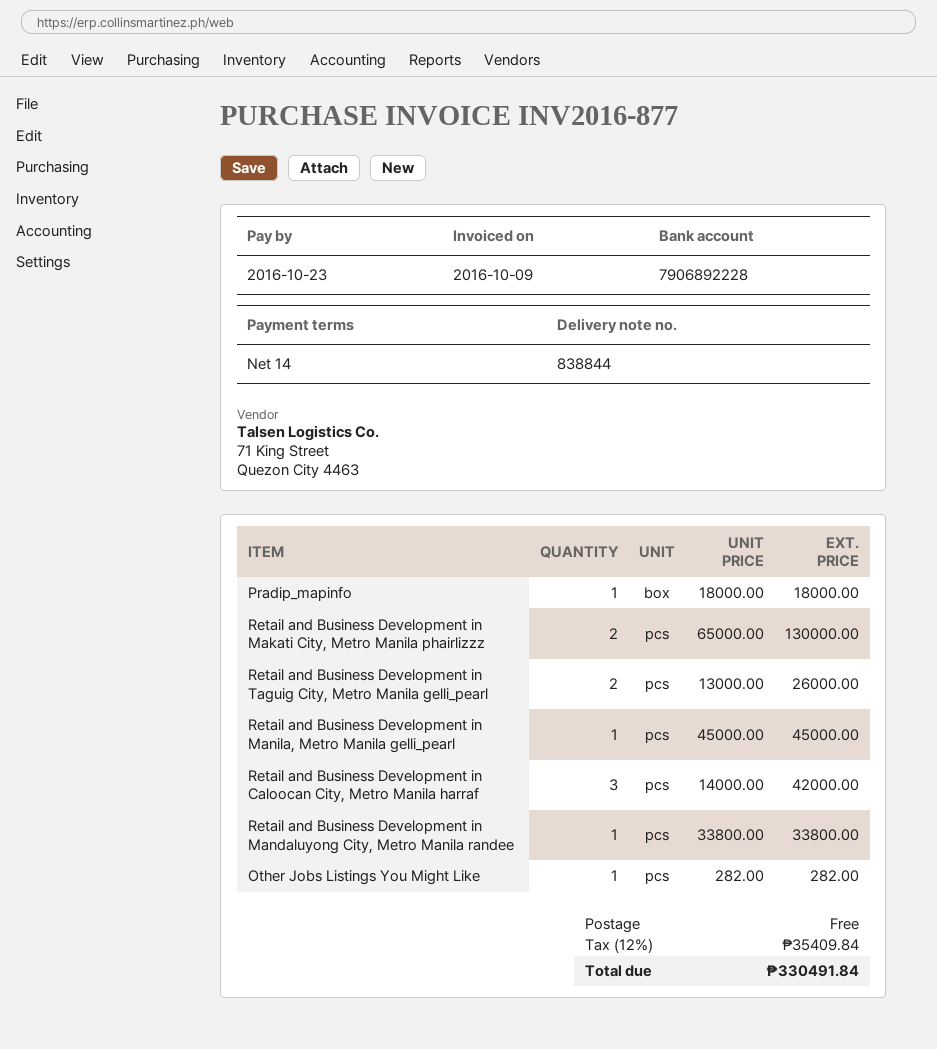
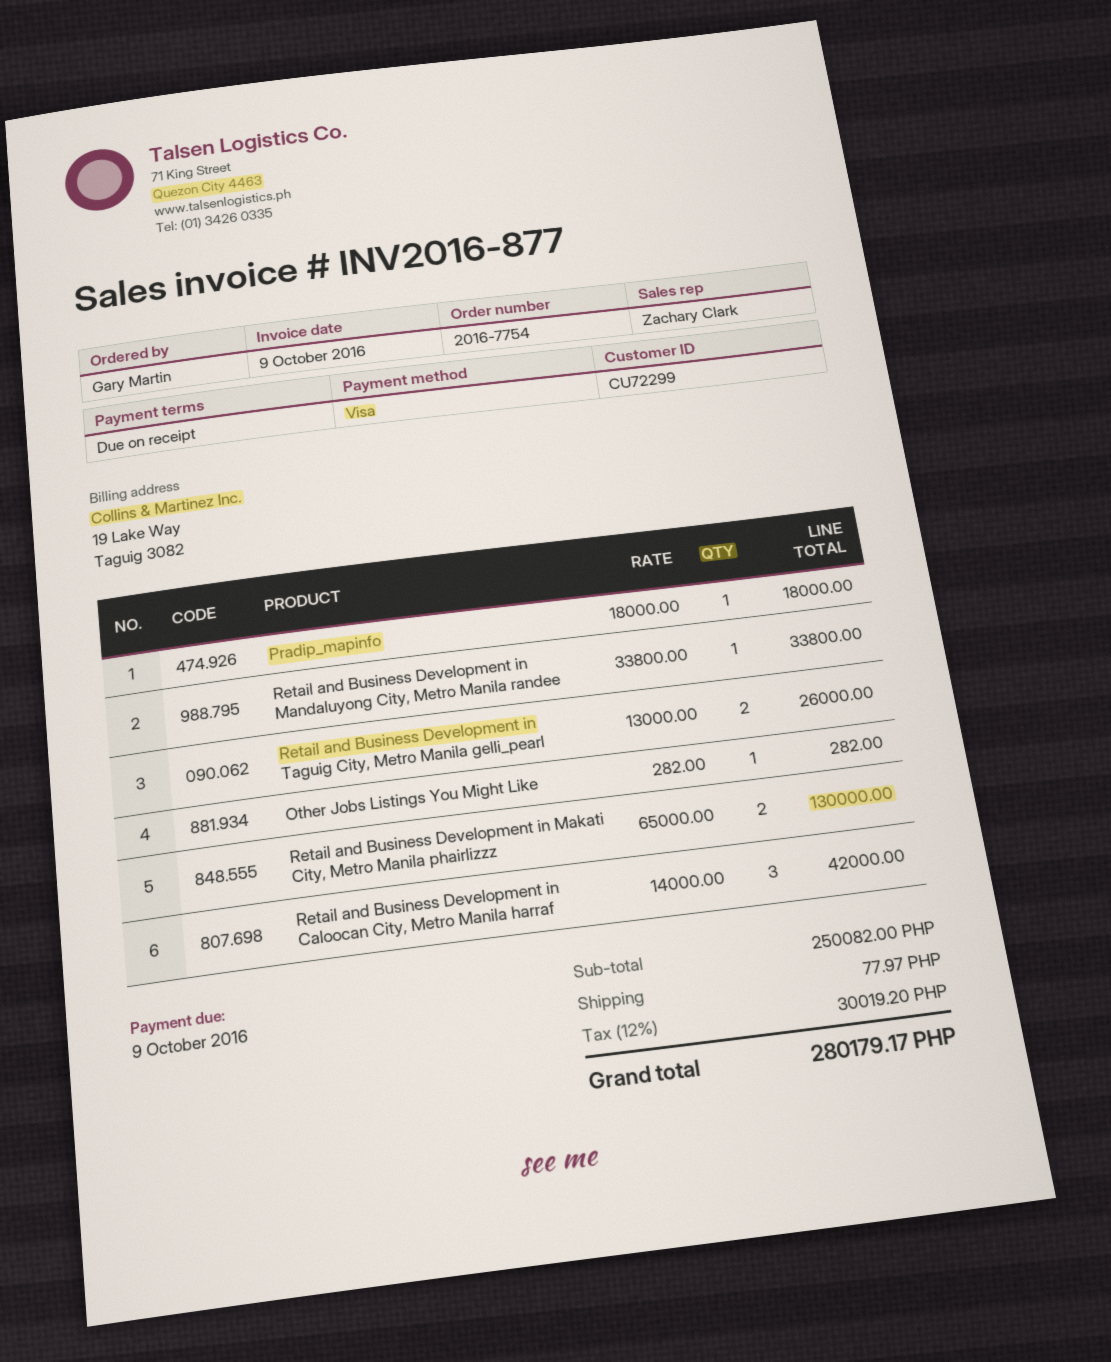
payment terms: 14 days -> on receipt
due date: 2016-10-23 -> 2016-10-09
Retail and Business Development in Manila, Metro Manila gelli_pearl: 1 x 45000.00 = 45000.00 -> none
shipping: 0.00 -> 77.97
tax: 12% = 35409.84 -> 12% = 30019.20
total: 330491.84 -> 280179.17

